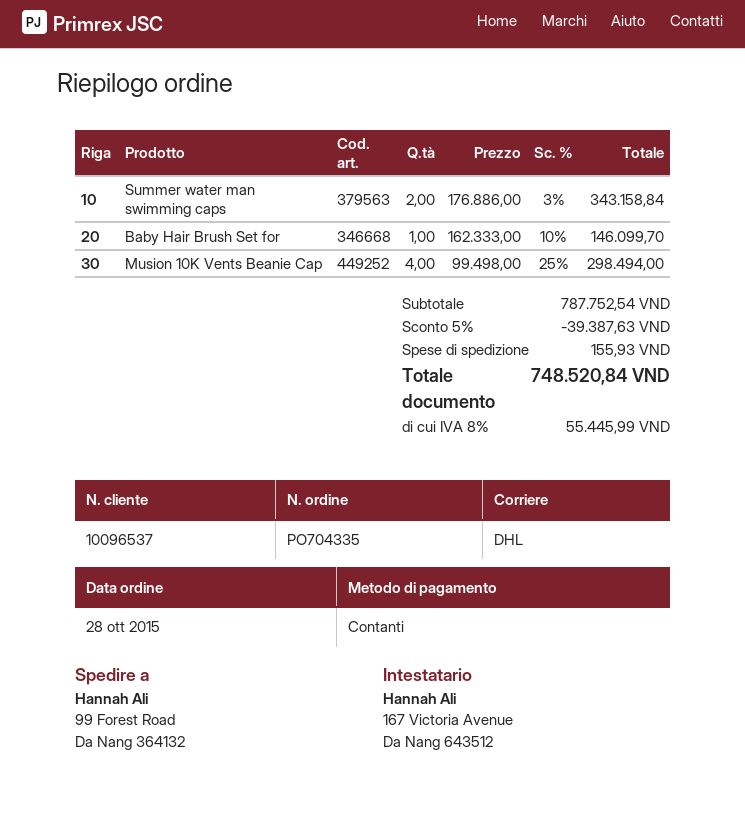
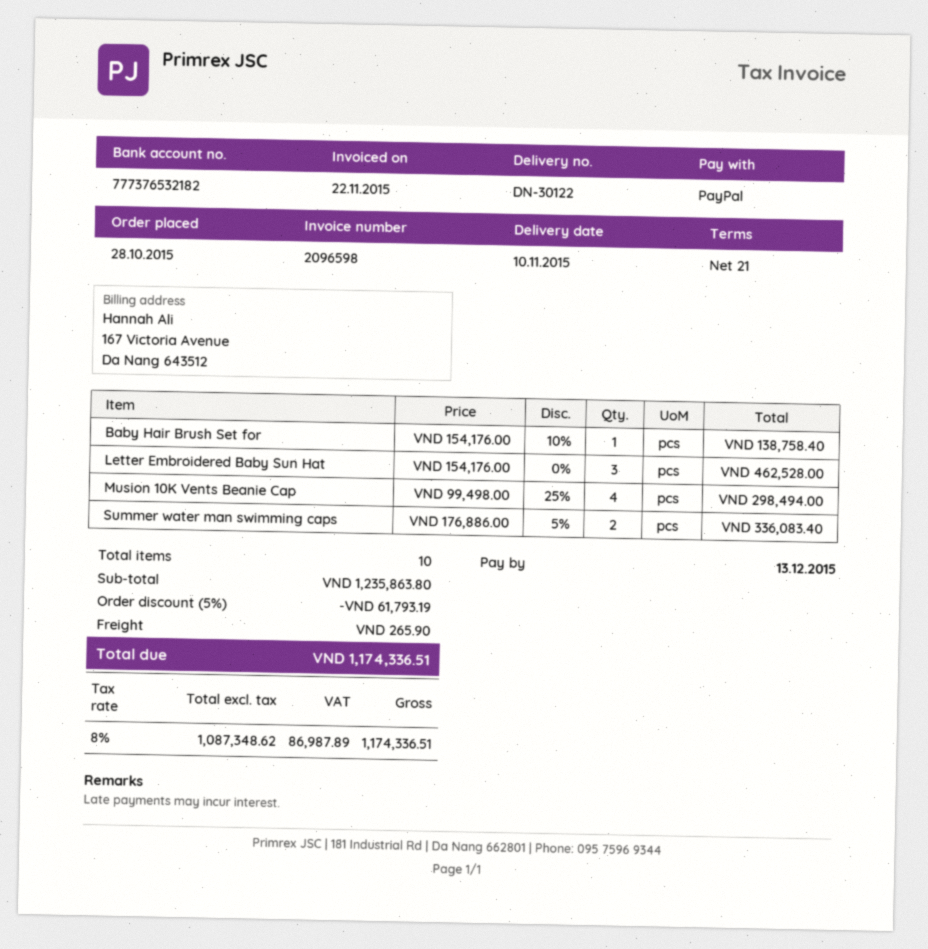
payment method: cash -> PayPal
Summer water man swimming caps: 2 x 176886.00 - 3% = 343158.84 -> 2 x 176886.00 - 5% = 336083.40
Baby Hair Brush Set for: 1 x 162333.00 - 10% = 146099.70 -> 1 x 154176.00 - 10% = 138758.40
Letter Embroidered Baby Sun Hat: none -> 3 x 154176.00 = 462528.00
subtotal: 787752.54 -> 1235863.80
discount: 5% = 39387.63 -> 5% = 61793.19
shipping: 155.93 -> 265.90
tax: 8% = 55445.99 -> 8% = 86987.89
total: 748520.84 -> 1174336.51

